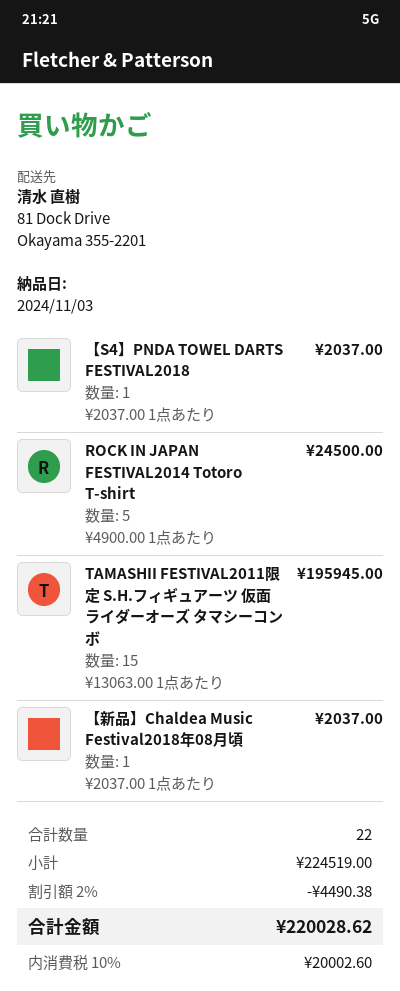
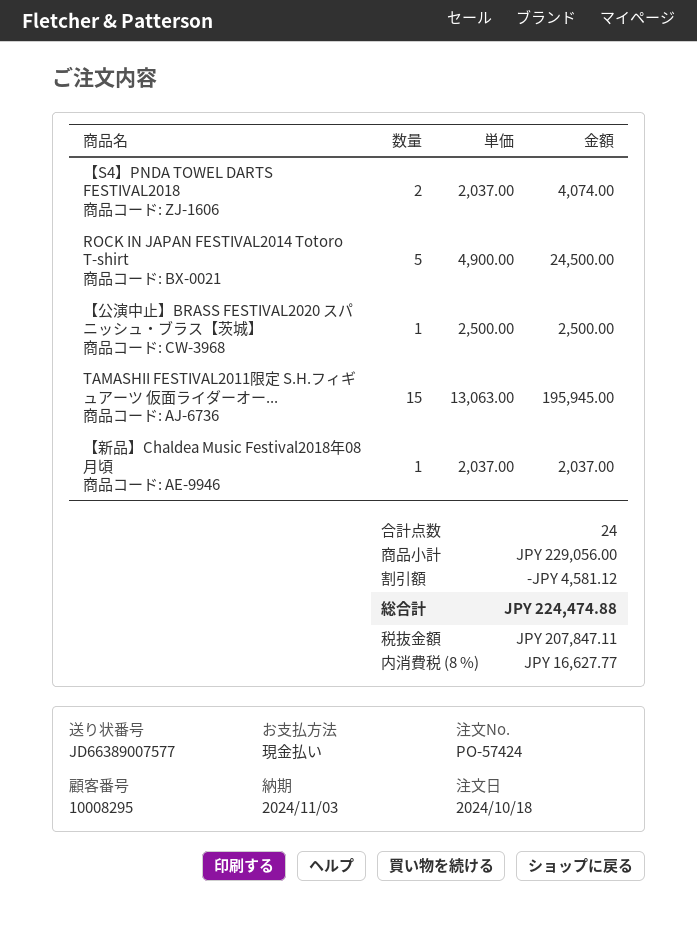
【S4】PNDA TOWEL DARTS FESTIVAL2018: 1 x 2037.00 = 2037.00 -> 2 x 2037.00 = 4074.00
【公演中止】BRASS FESTIVAL2020 スパニッシュ・ブラス【茨城】: none -> 1 x 2500.00 = 2500.00
total quantity: 22 -> 24
subtotal: 224519.00 -> 229056.00
discount: 4490.38 -> 4581.12
tax: 10% = 20002.60 -> 8% = 16627.77
total: 220028.62 -> 224474.88

